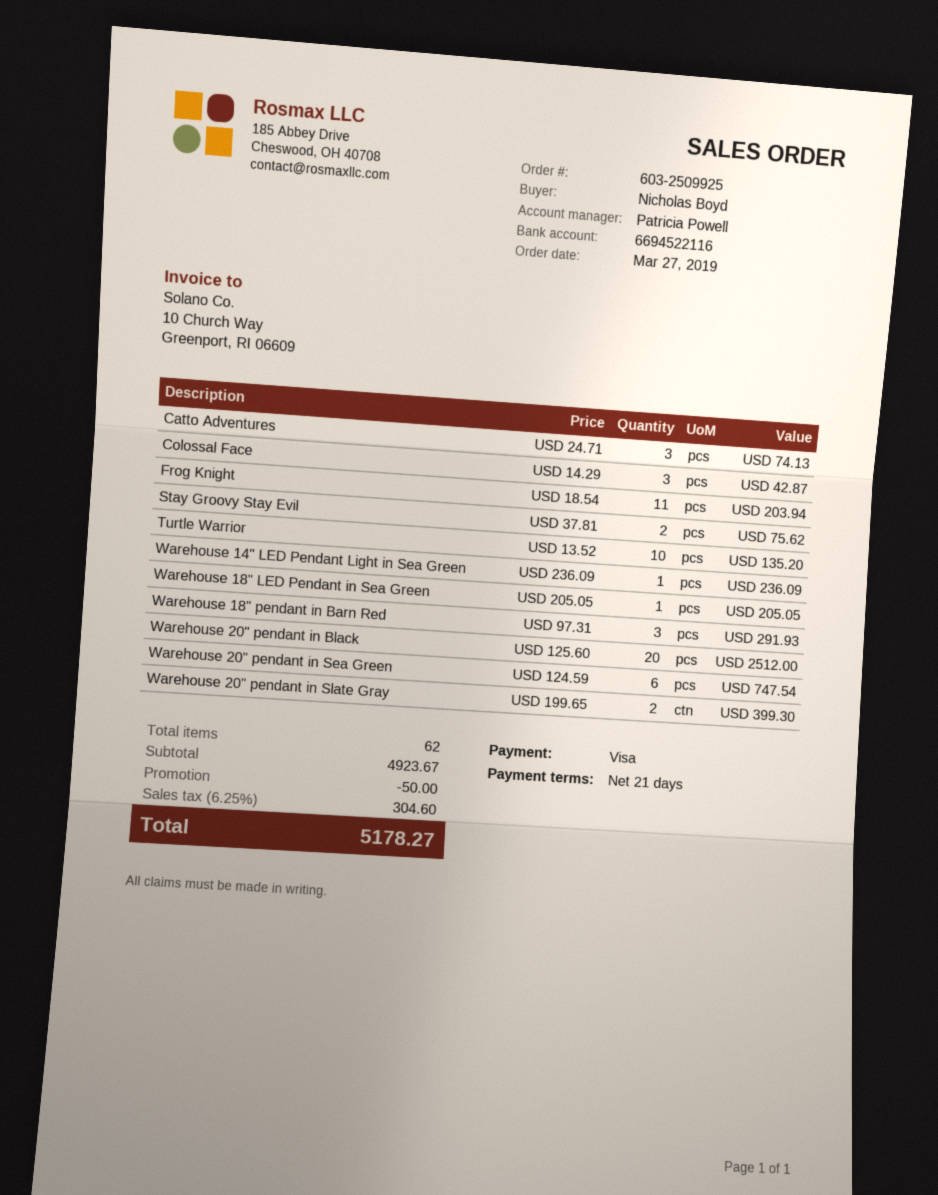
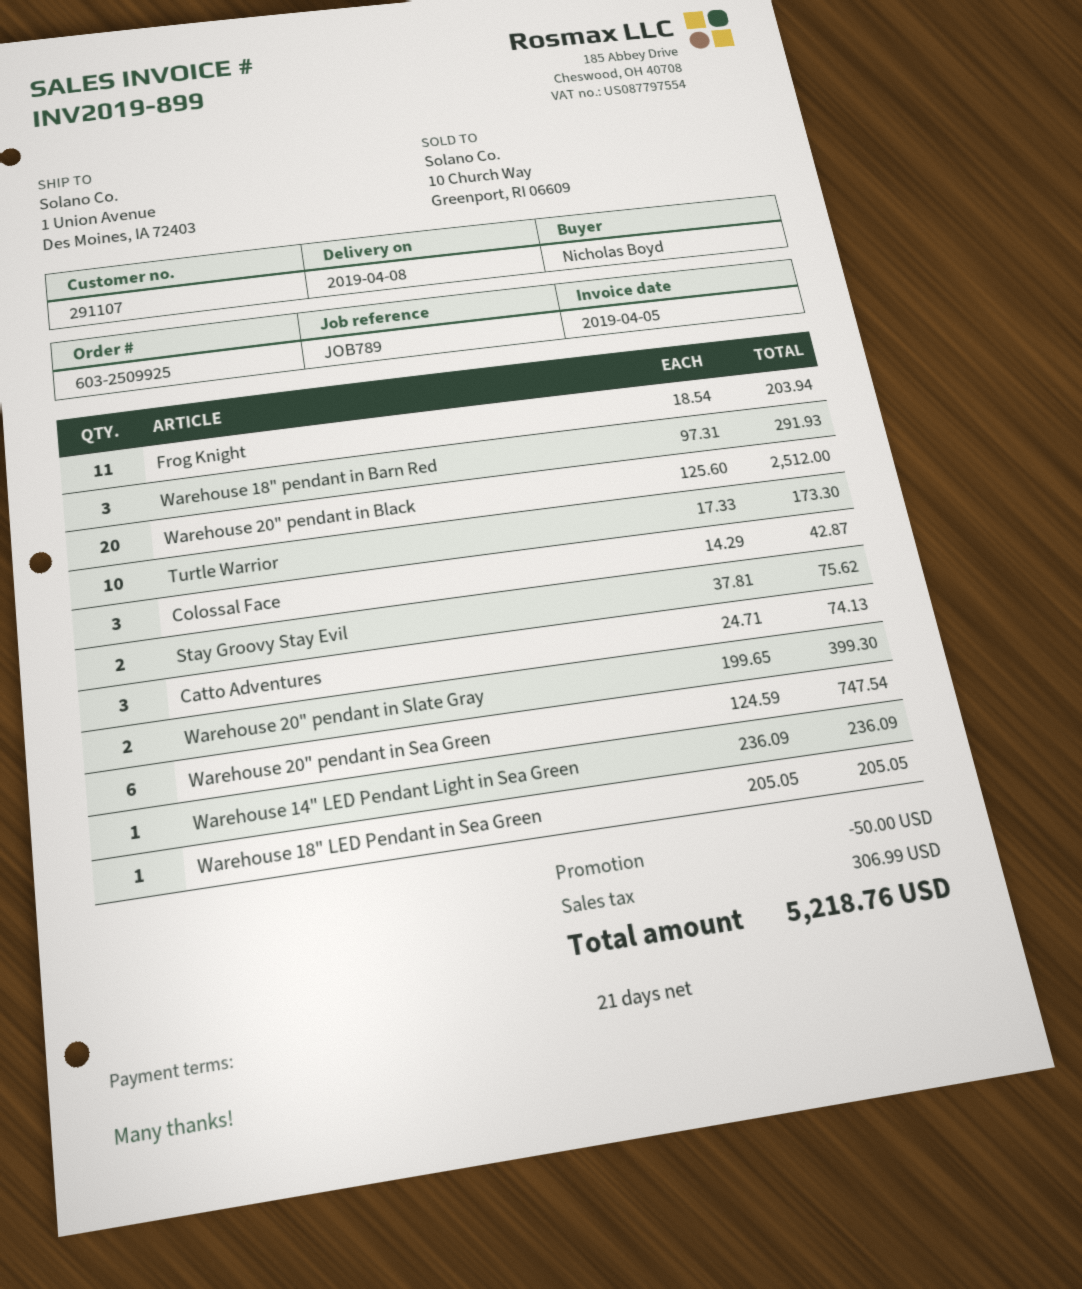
Turtle Warrior: 10 x 13.52 = 135.20 -> 10 x 17.33 = 173.30
tax: 304.60 -> 306.99
total: 5178.27 -> 5218.76

